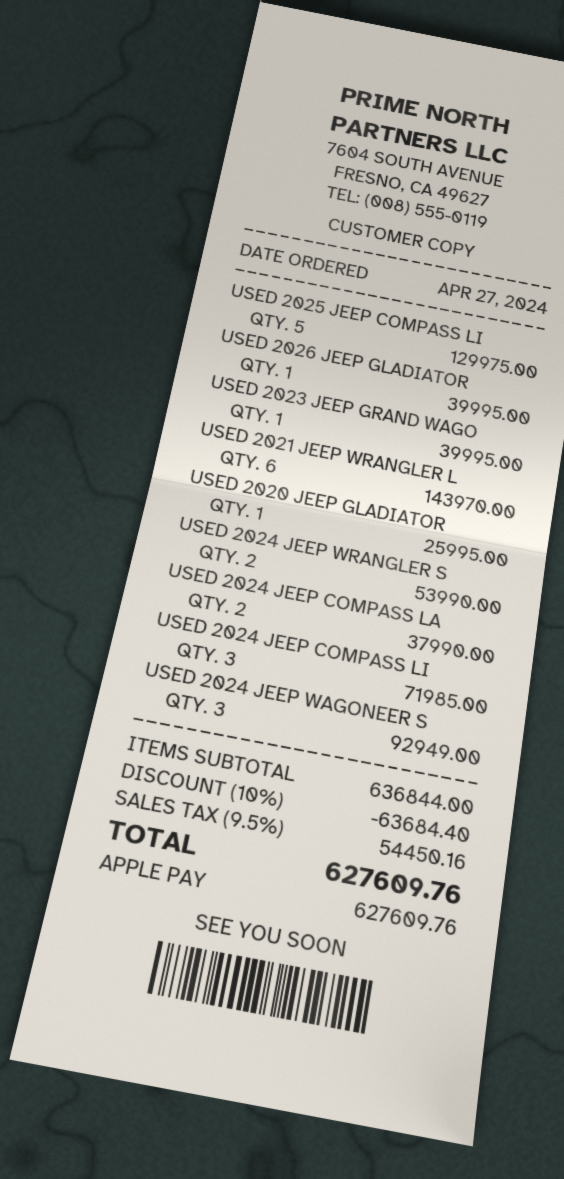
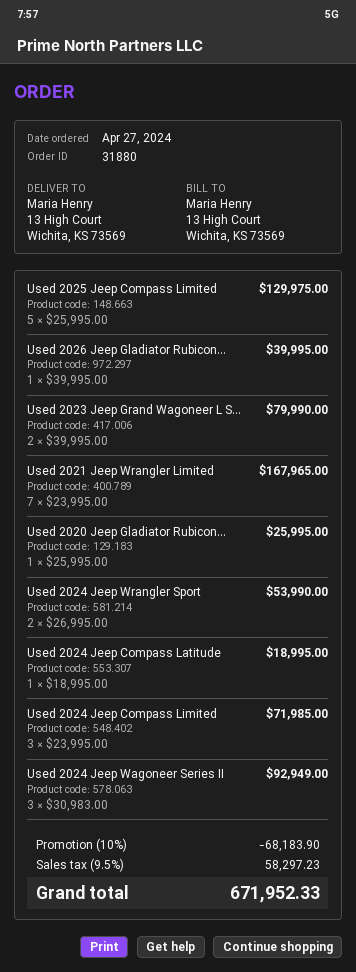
USED 2023 JEEP GRAND WAGO: 1 for 39995.00 -> 2 for 79990.00
USED 2021 JEEP WRANGLER L: 6 for 143970.00 -> 7 for 167965.00
USED 2024 JEEP COMPASS LA: 2 for 37990.00 -> 1 for 18995.00
discount: 10% = 63684.40 -> 10% = 68183.90
tax: 9.5% = 54450.16 -> 9.5% = 58297.23
total: 627609.76 -> 671952.33

